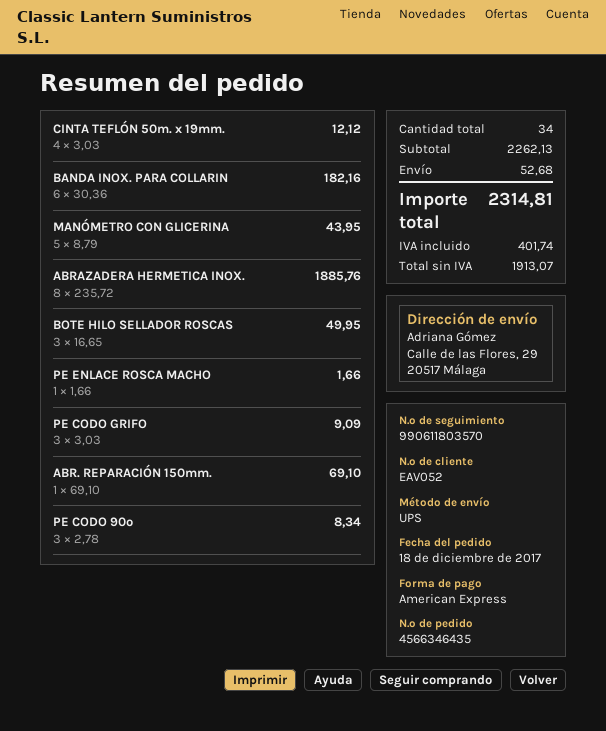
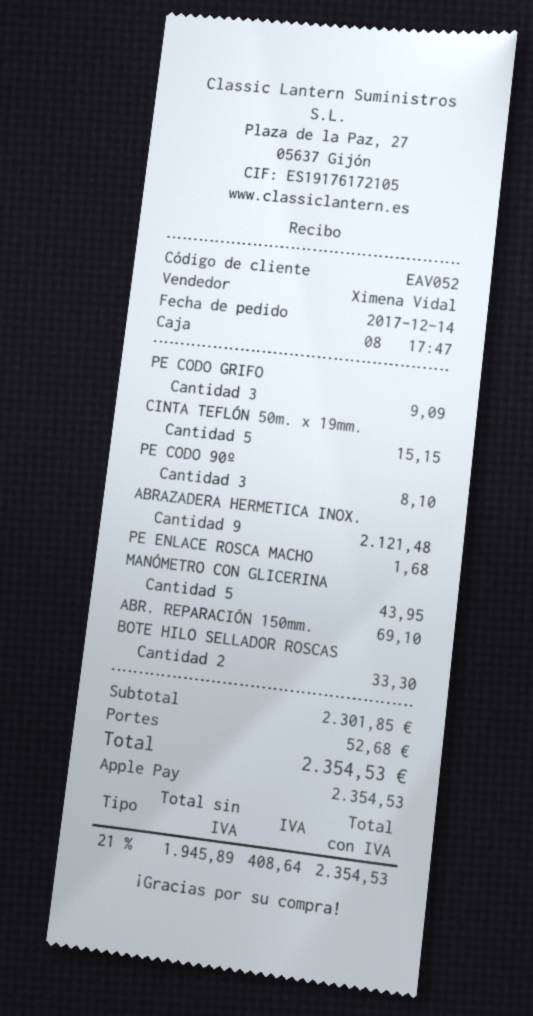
order date: 2017-12-18 -> 2017-12-14
payment method: American Express -> Apple Pay
CINTA TEFLÓN 50m. x 19mm.: 4 for 12.12 -> 5 for 15.15
BANDA INOX. PARA COLLARIN: 6 for 182.16 -> none
ABRAZADERA HERMETICA INOX.: 8 for 1885.76 -> 9 for 2121.48
BOTE HILO SELLADOR ROSCAS: 3 for 49.95 -> 2 for 33.30
PE ENLACE ROSCA MACHO: 1 for 1.66 -> 1 for 1.68
PE CODO 90º: 3 for 8.34 -> 3 for 8.10
subtotal: 2262.13 -> 2301.85
net: 1913.07 -> 1945.89
tax: 401.74 -> 408.64
total: 2314.81 -> 2354.53

